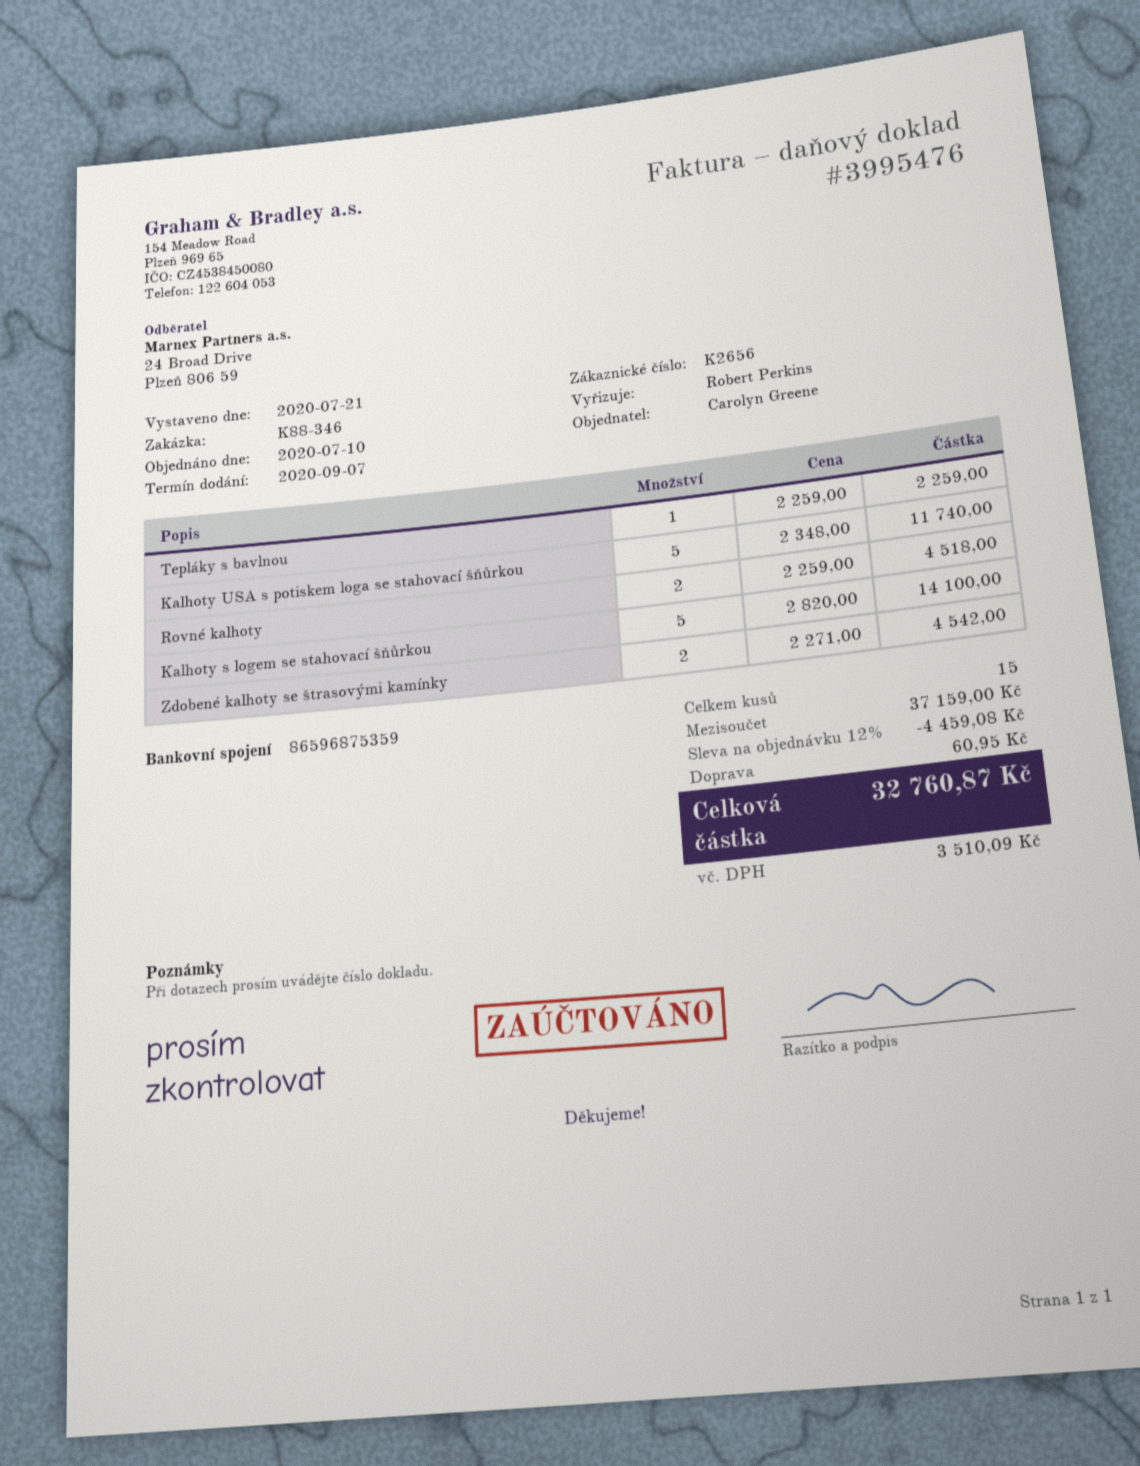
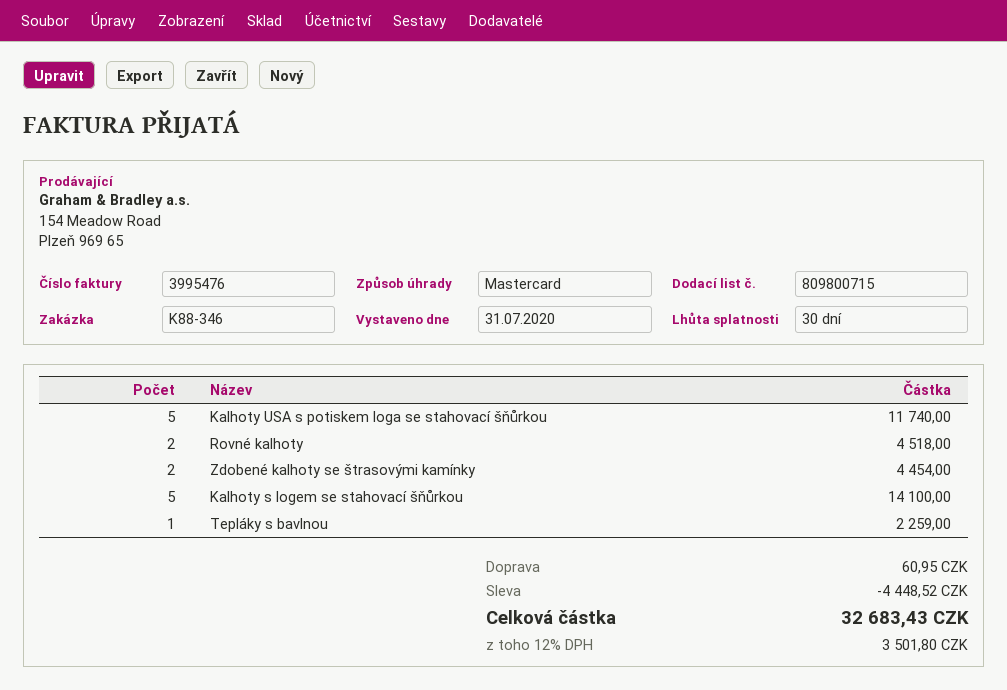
invoice date: 2020-07-21 -> 2020-07-31
Zdobené kalhoty se štrasovými kamínky: 2 for 4542.00 -> 2 for 4454.00
discount: 4459.08 -> 4448.52
tax: 3510.09 -> 3501.80
total: 32760.87 -> 32683.43

